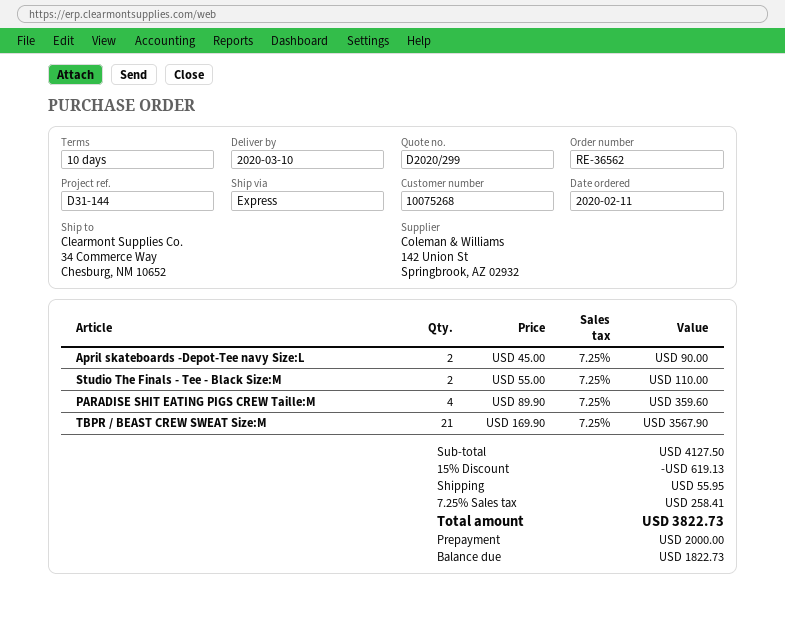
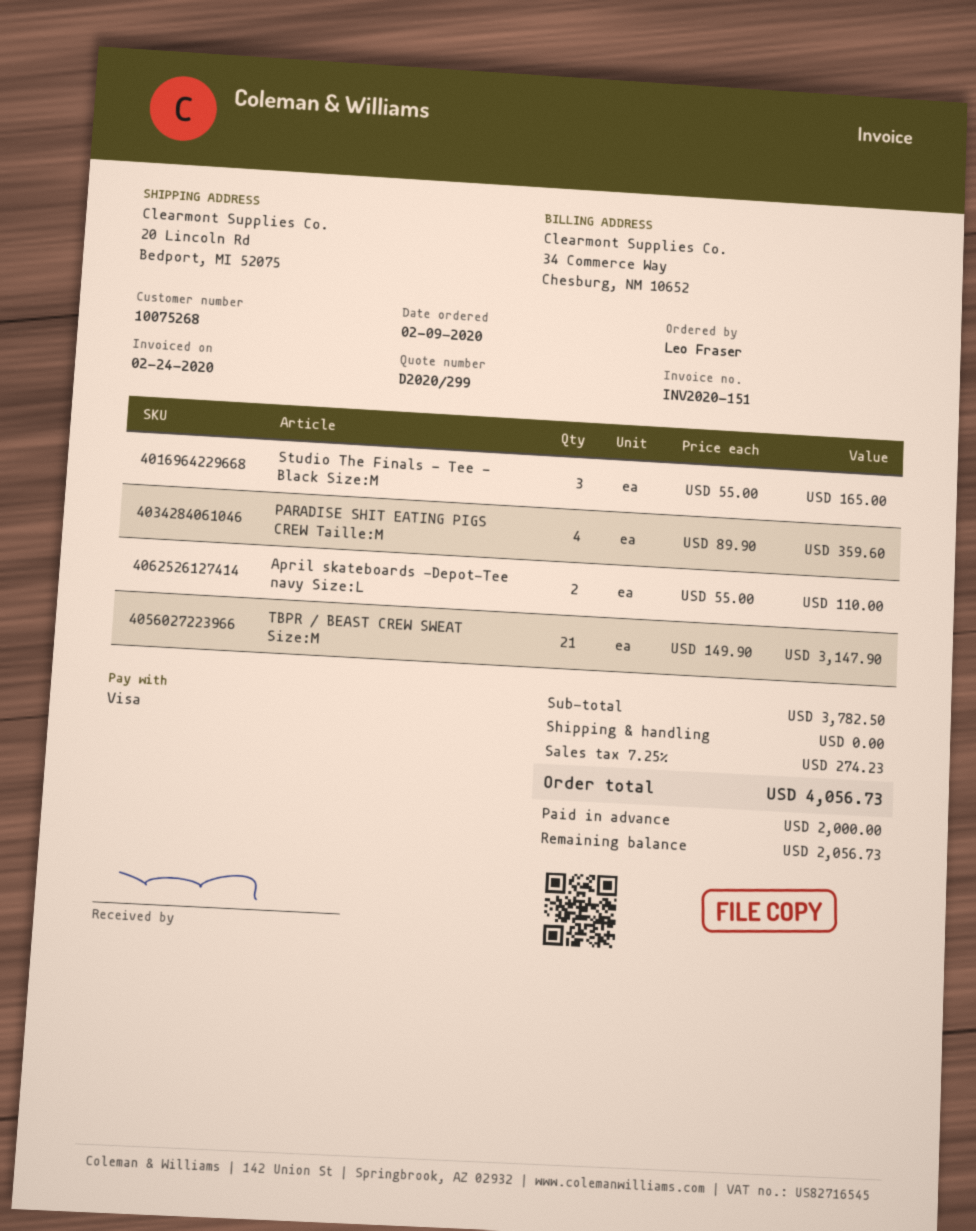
order date: 2020-02-11 -> 2020-02-09
ship to: 34 Commerce Way, Chesburg, NM 10652 -> 20 Lincoln Rd, Bedport, MI 52075
April skateboards -Depot-Tee navy Size:L: 2 x 45.00 = 90.00 -> 2 x 55.00 = 110.00
Studio The Finals - Tee - Black Size:M: 2 x 55.00 = 110.00 -> 3 x 55.00 = 165.00
TBPR / BEAST CREW SWEAT Size:M: 21 x 169.90 = 3567.90 -> 21 x 149.90 = 3147.90
subtotal: 4127.50 -> 3782.50
discount: 15% = 619.13 -> none
shipping: 55.95 -> 0.00
tax: 7.25% = 258.41 -> 7.25% = 274.23
total: 3822.73 -> 4056.73
balance: 1822.73 -> 2056.73

